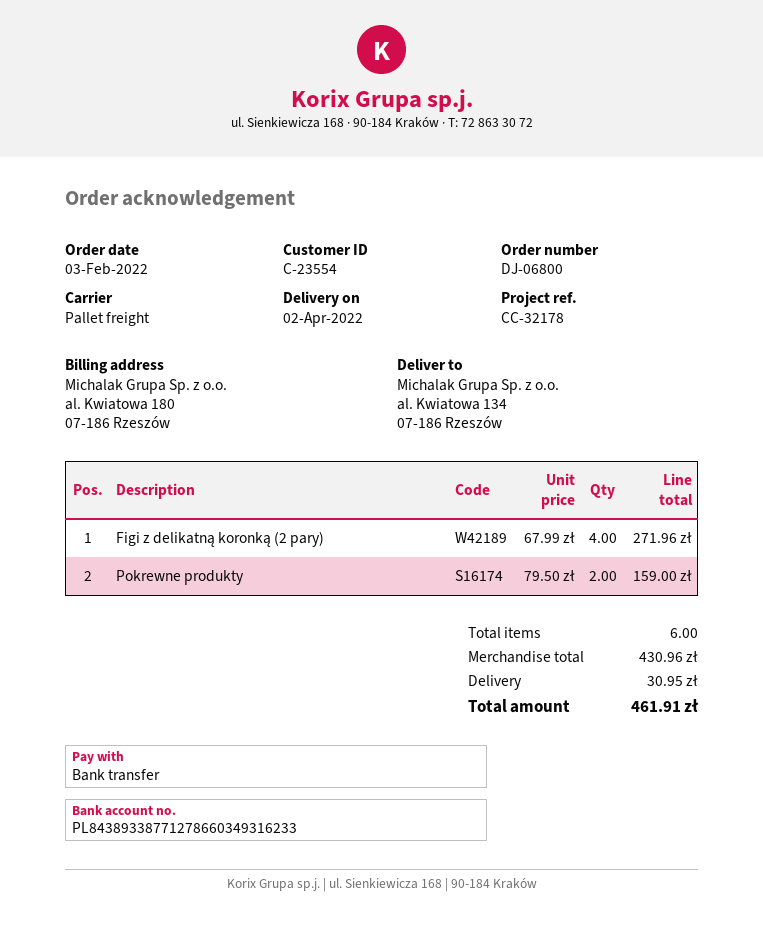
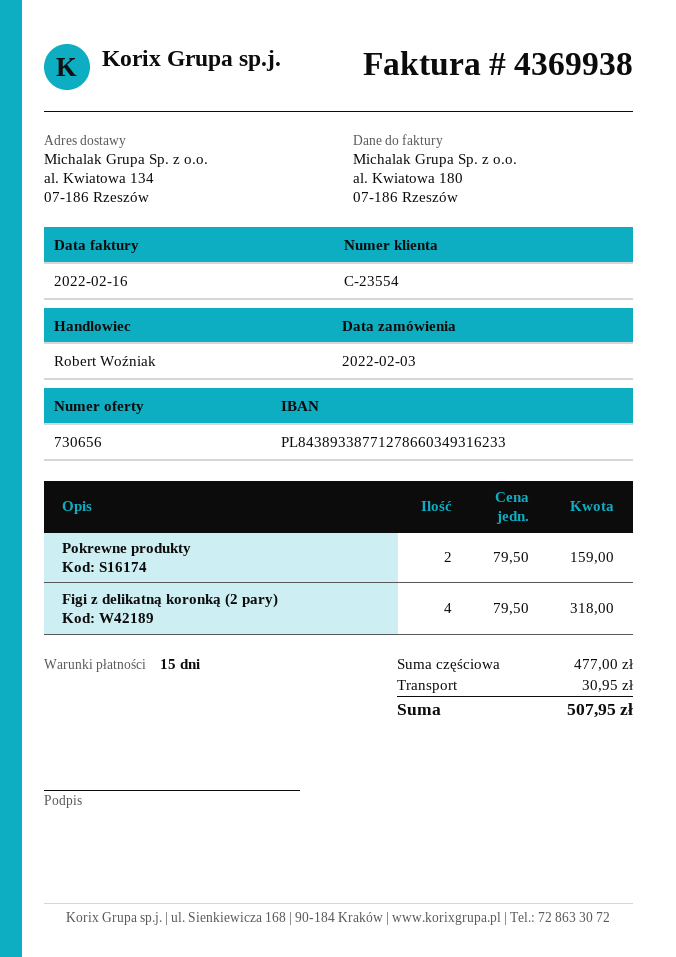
Figi z delikatną koronką (2 pary): 4 x 67.99 = 271.96 -> 4 x 79.50 = 318.00
subtotal: 430.96 -> 477.00
total: 461.91 -> 507.95

